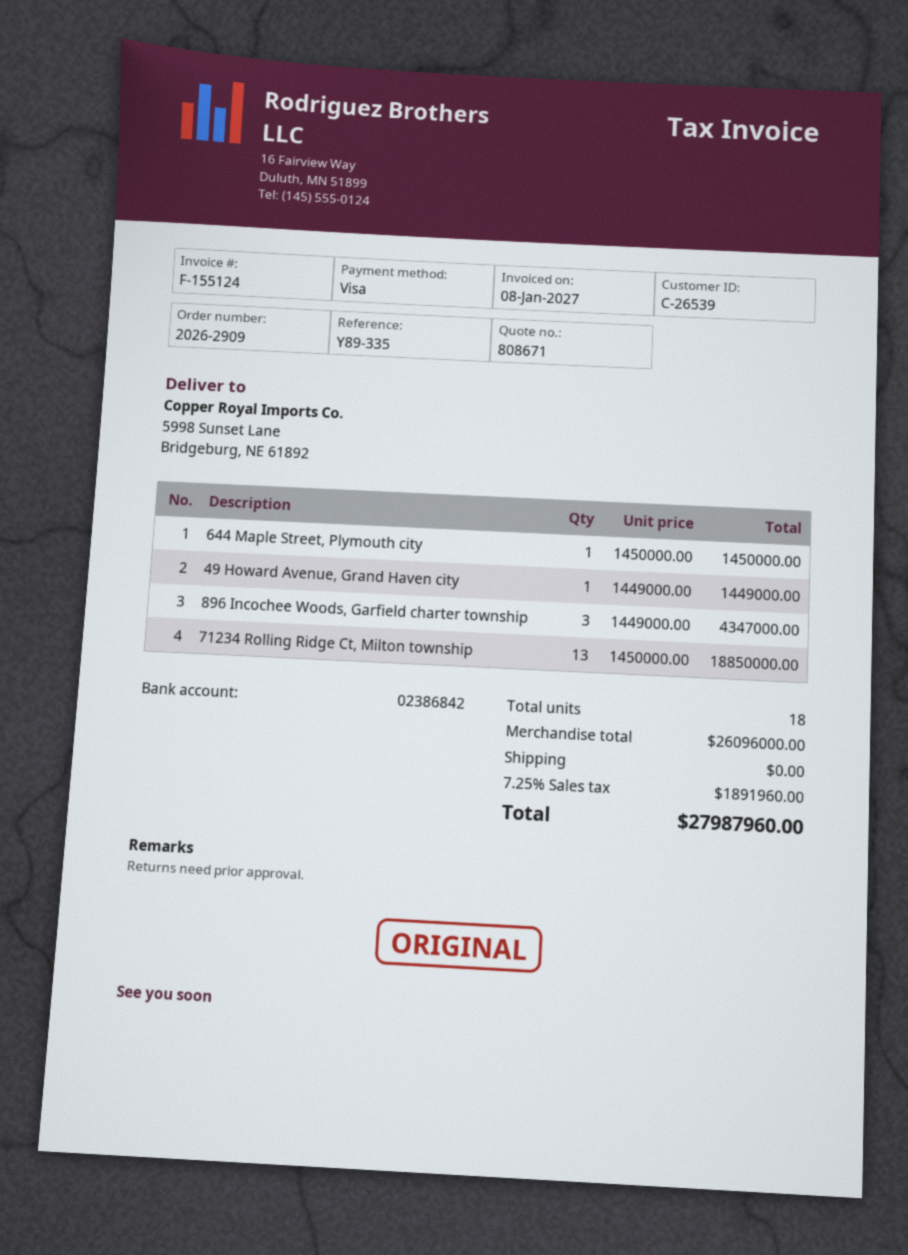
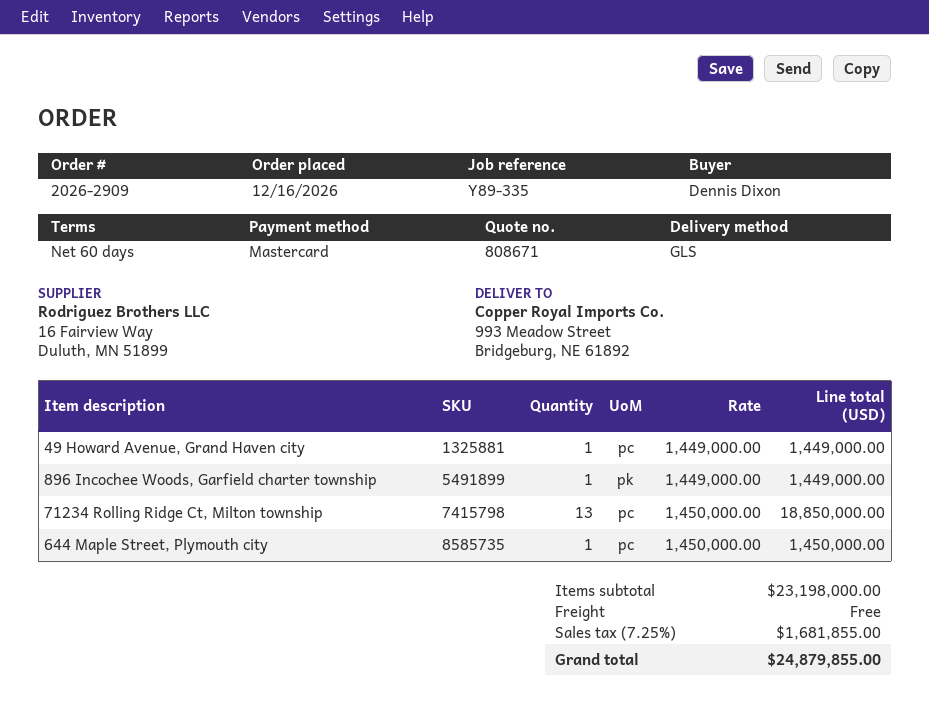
payment method: Visa -> Mastercard
ship to: 5998 Sunset Lane, Bridgeburg, NE 61892 -> 993 Meadow Street, Bridgeburg, NE 61892
896 Incochee Woods, Garfield charter township: 3 x 1449000.00 = 4347000.00 -> 1 x 1449000.00 = 1449000.00
subtotal: 26096000.00 -> 23198000.00
tax: 7.25% = 1891960.00 -> 7.25% = 1681855.00
total: 27987960.00 -> 24879855.00

